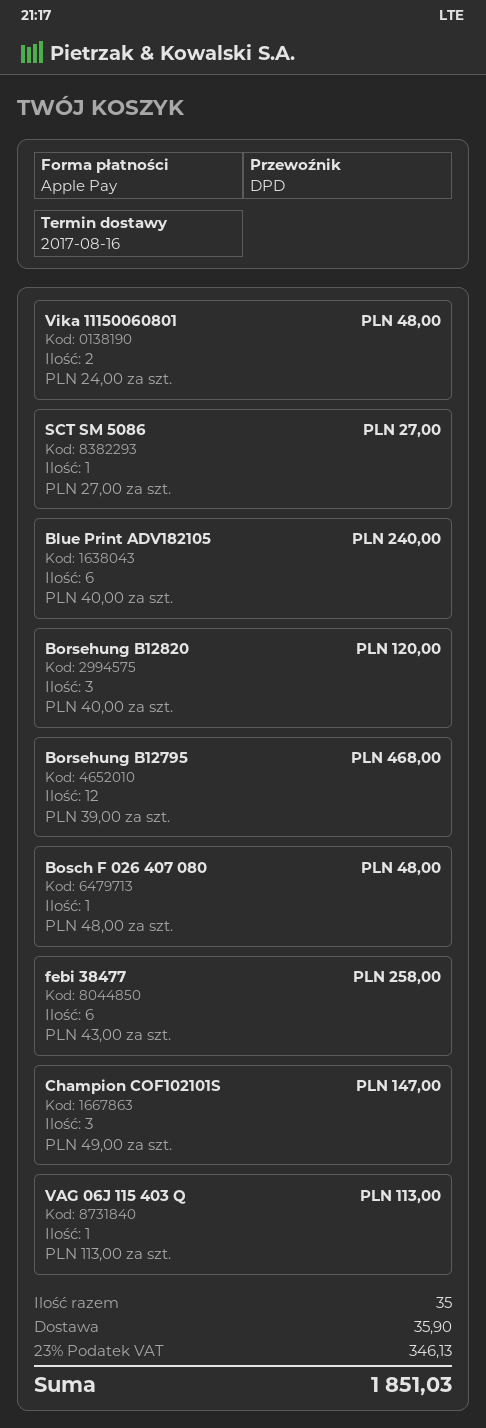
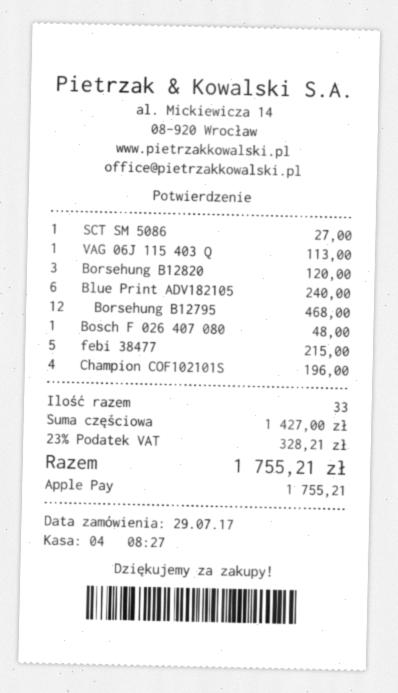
Vika 11150060801: 2 for 48.00 -> none
febi 38477: 6 for 258.00 -> 5 for 215.00
Champion COF102101S: 3 for 147.00 -> 4 for 196.00
total quantity: 35 -> 33
shipping: 35.90 -> none
tax: 23% = 346.13 -> 23% = 328.21
total: 1851.03 -> 1755.21

